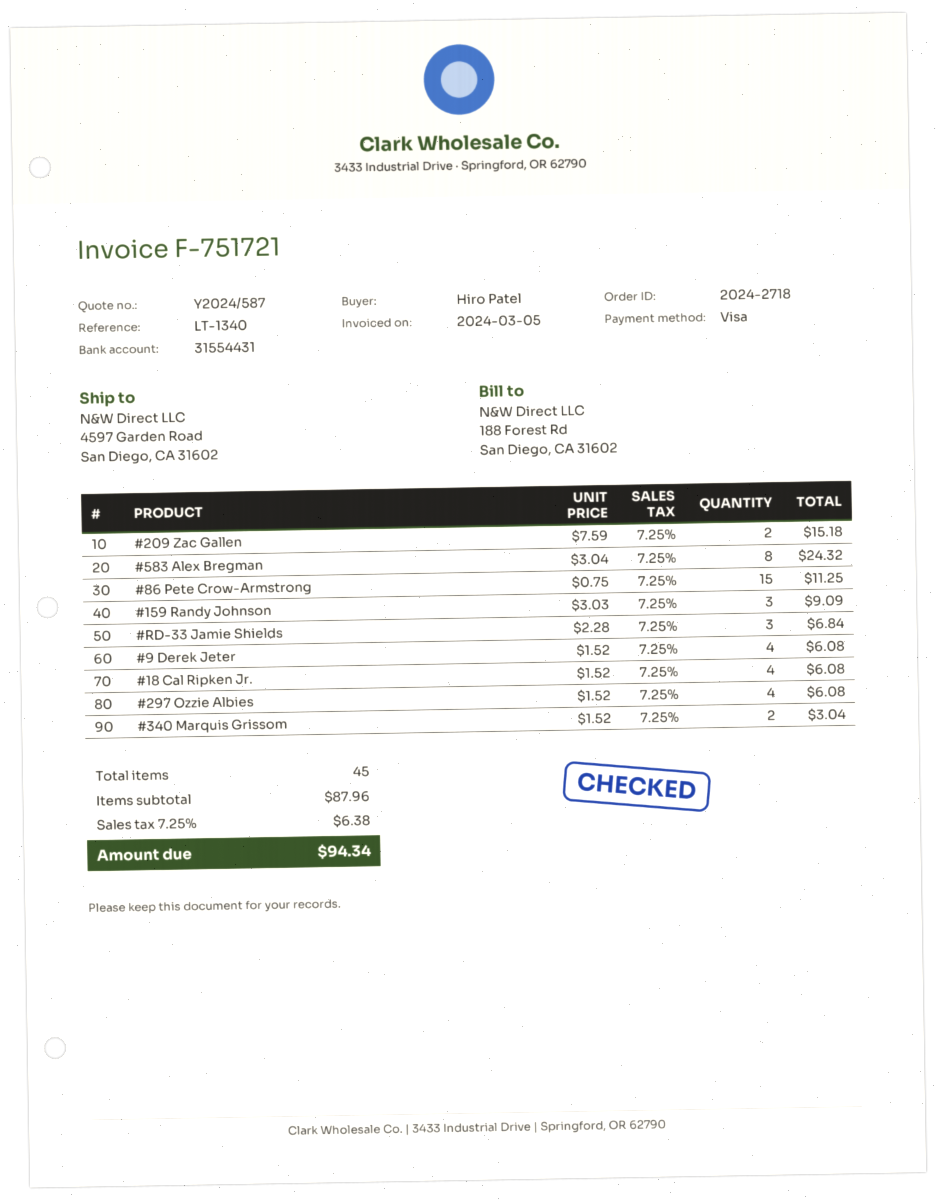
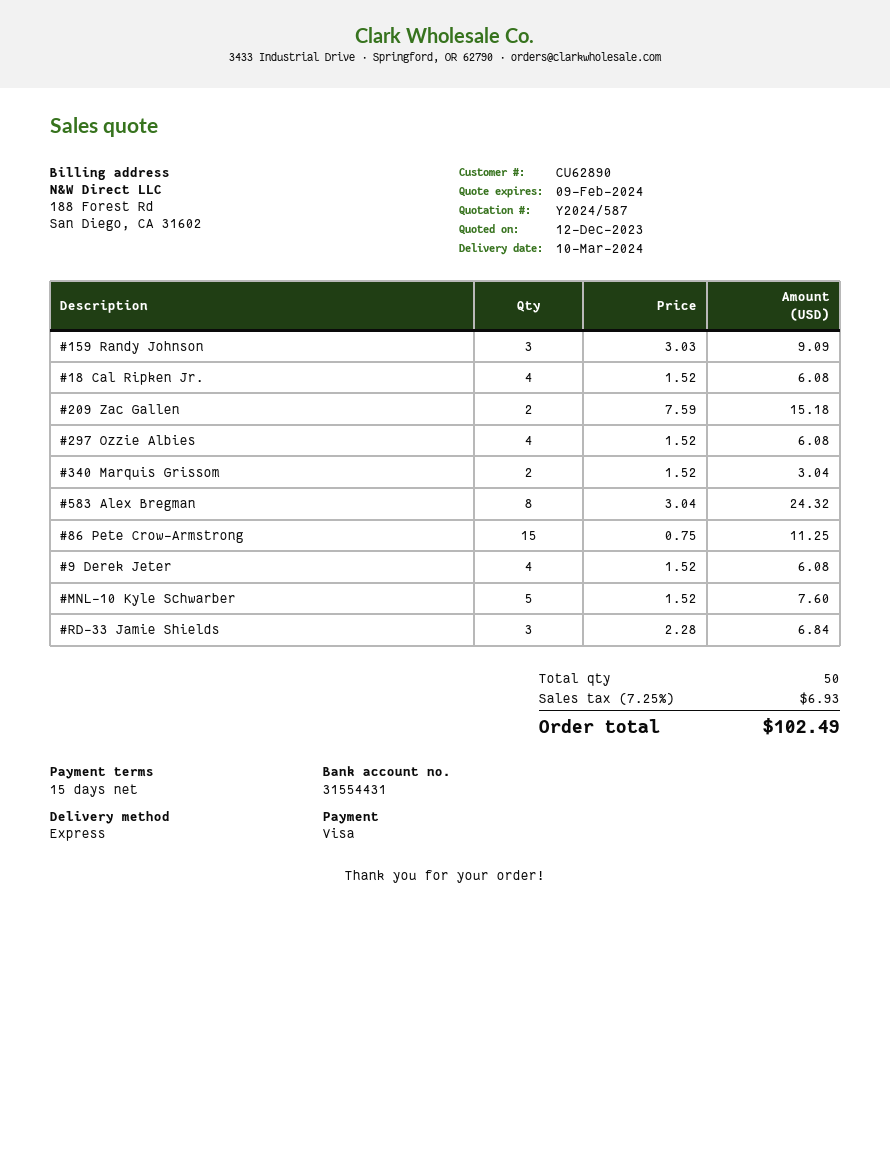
#MNL-10 Kyle Schwarber: none -> 5 x 1.52 = 7.60
total quantity: 45 -> 50
tax: 7.25% = 6.38 -> 7.25% = 6.93
total: 94.34 -> 102.49

